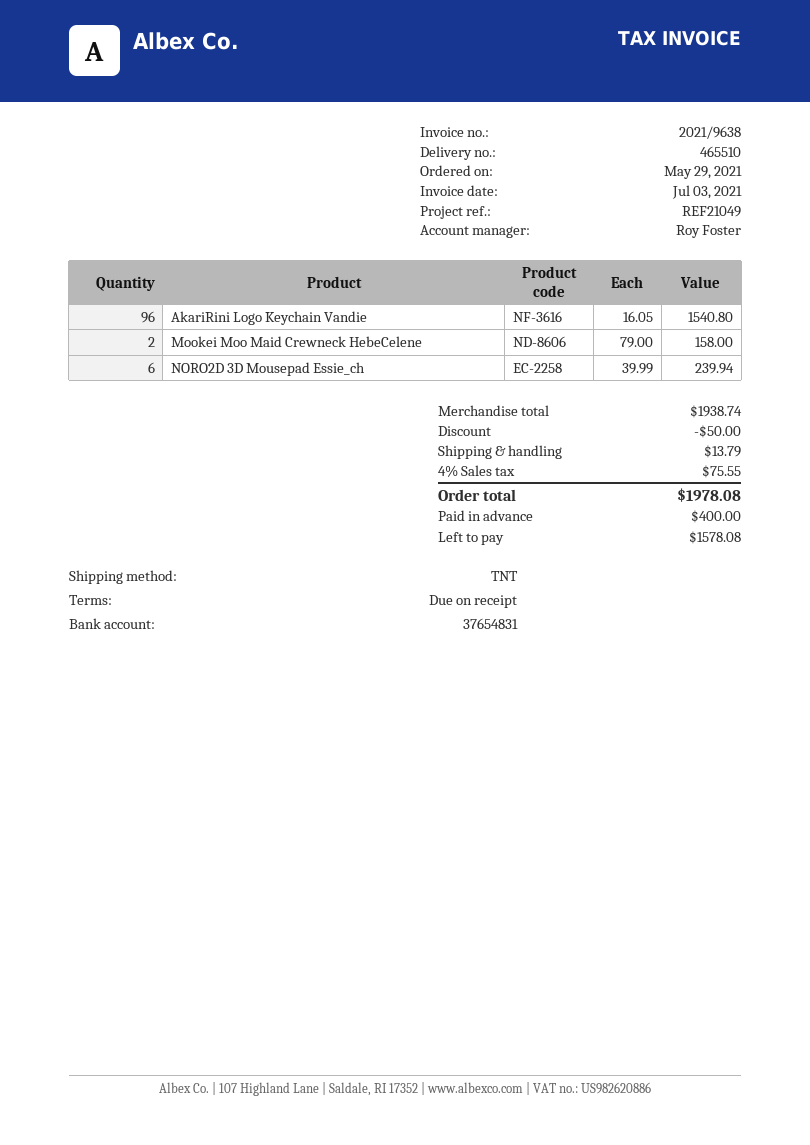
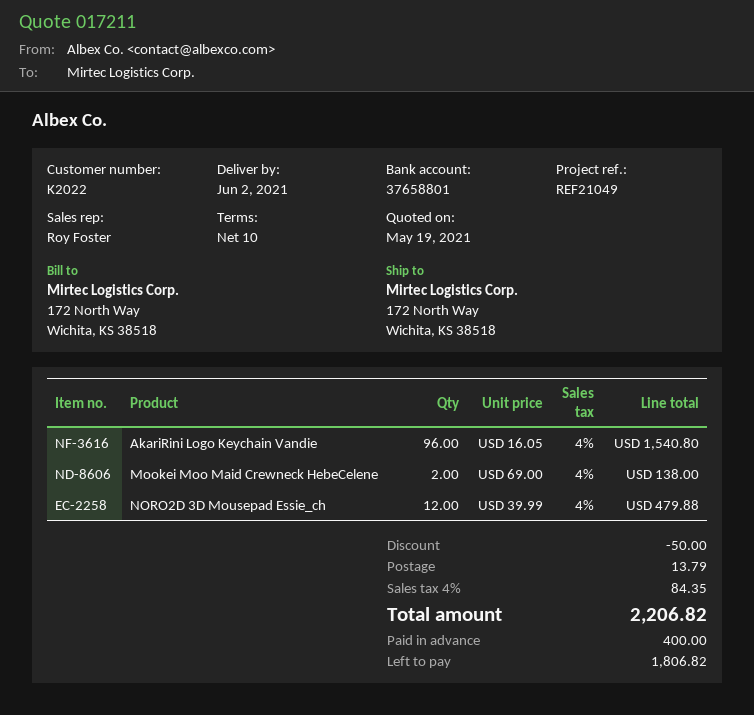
payment terms: on receipt -> 10 days
bank account: 37654831 -> 37658801
Mookei Moo Maid Crewneck HebeCelene: 2 x 79.00 = 158.00 -> 2 x 69.00 = 138.00
NORO2D 3D Mousepad Essie_ch: 6 x 39.99 = 239.94 -> 12 x 39.99 = 479.88
tax: 4% = 75.55 -> 4% = 84.35
total: 1978.08 -> 2206.82
balance: 1578.08 -> 1806.82

